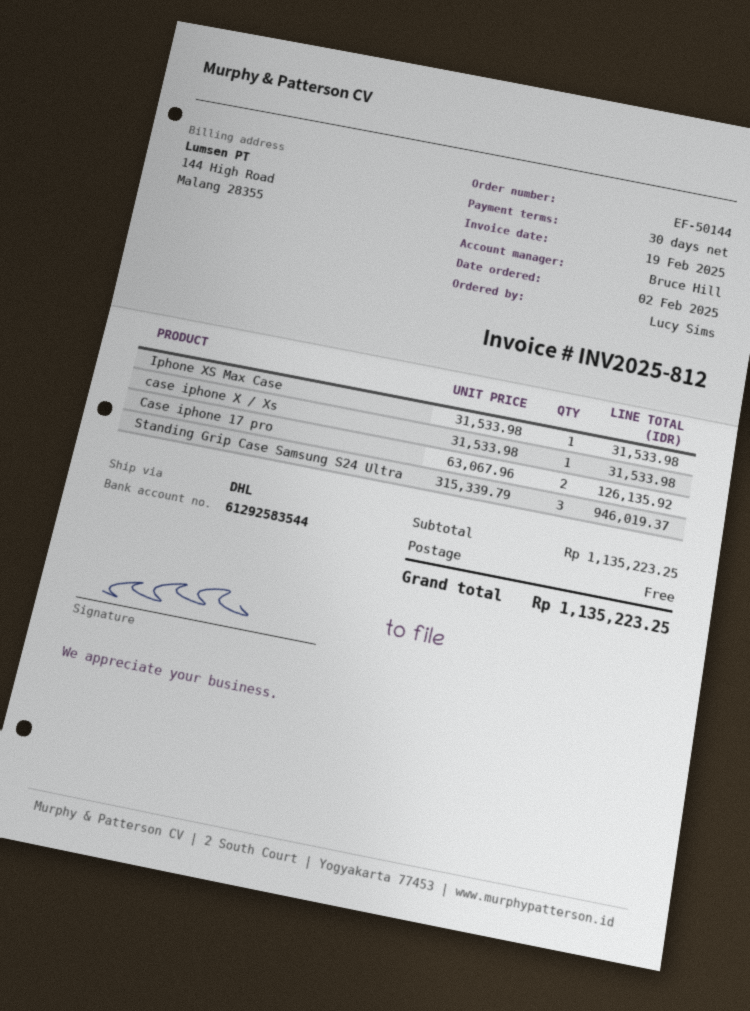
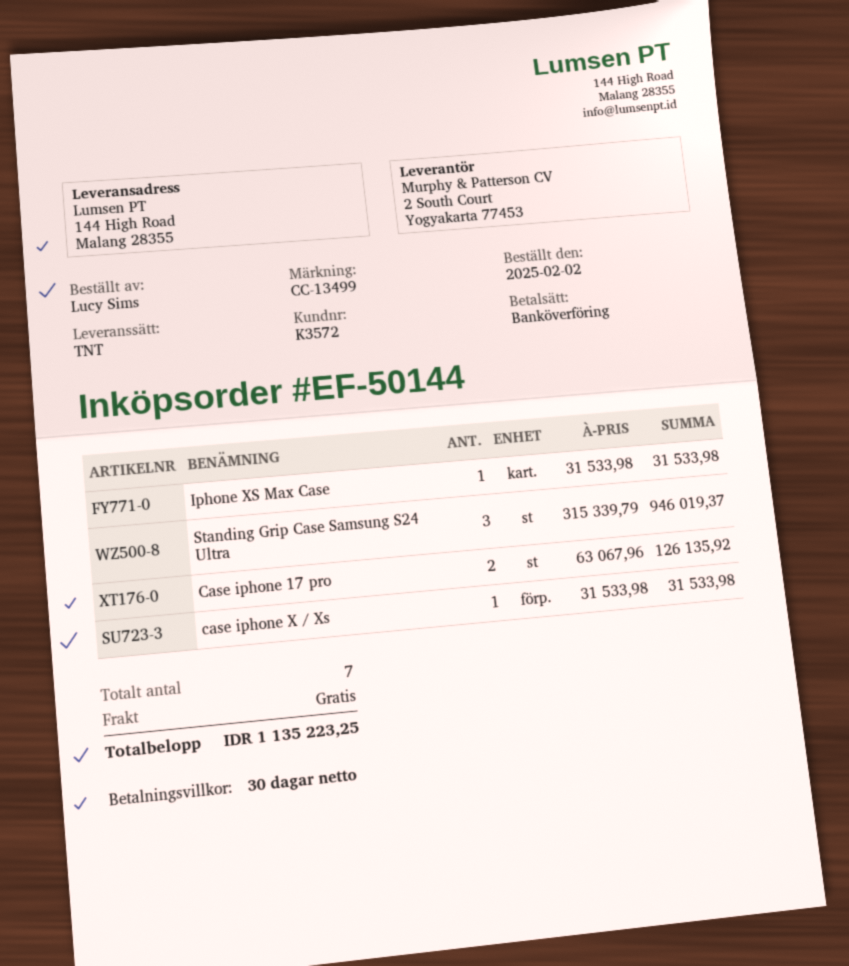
shipping method: DHL -> TNT

